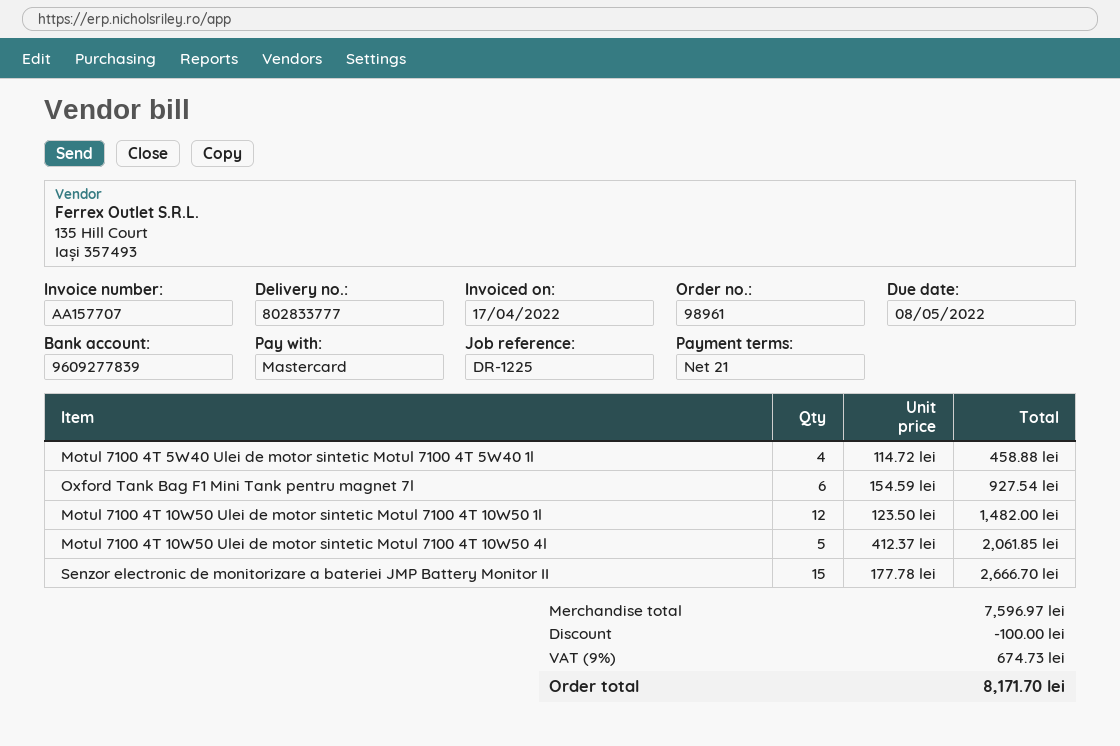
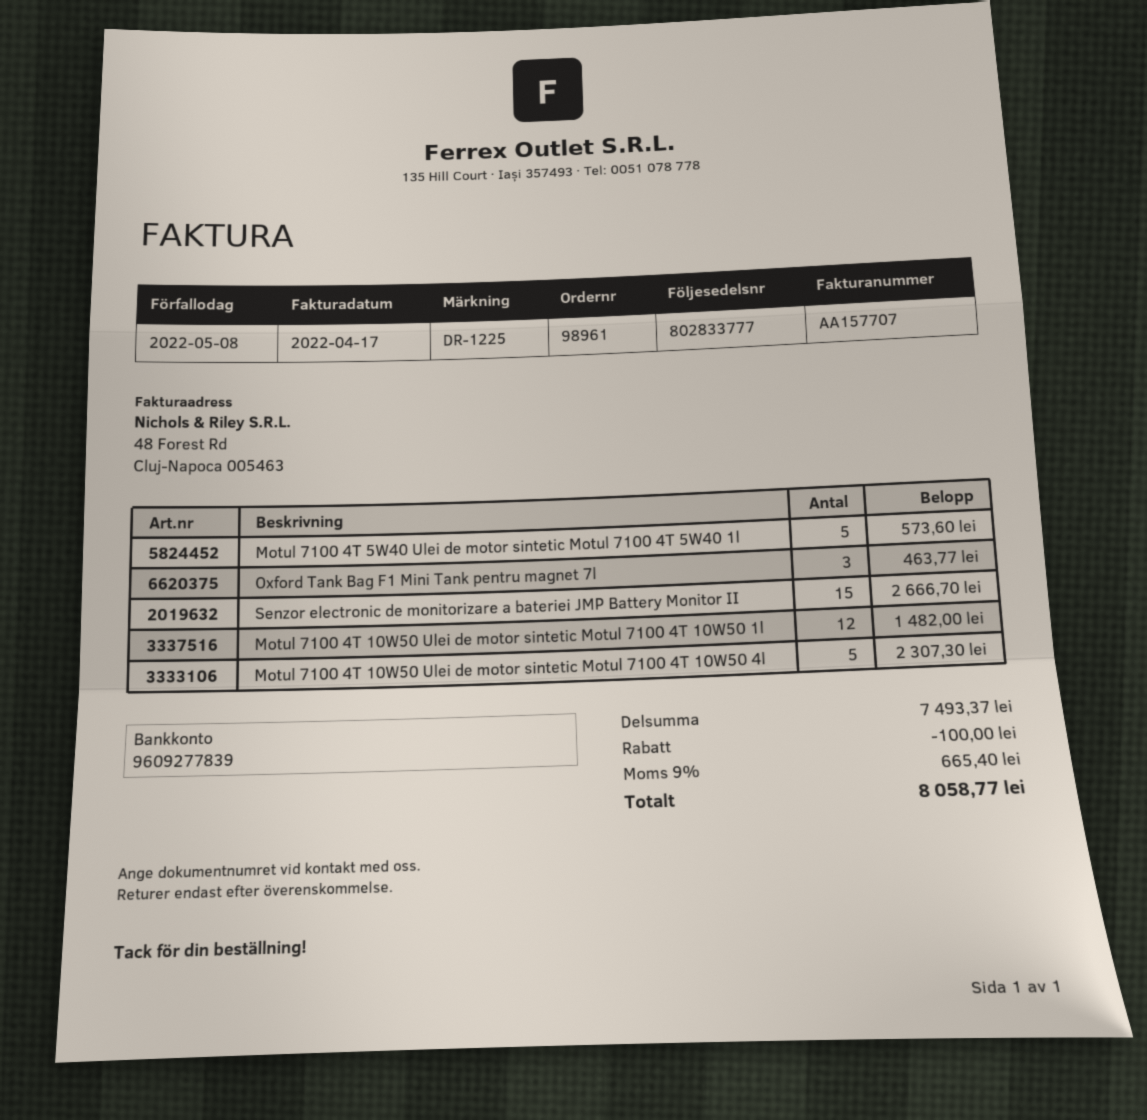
Motul 7100 4T 5W40 Ulei de motor sintetic Motul 7100 4T 5W40 1l: 4 for 458.88 -> 5 for 573.60
Oxford Tank Bag F1 Mini Tank pentru magnet 7l: 6 for 927.54 -> 3 for 463.77
Motul 7100 4T 10W50 Ulei de motor sintetic Motul 7100 4T 10W50 4l: 5 for 2061.85 -> 5 for 2307.30
subtotal: 7596.97 -> 7493.37
tax: 9% = 674.73 -> 9% = 665.40
total: 8171.70 -> 8058.77

